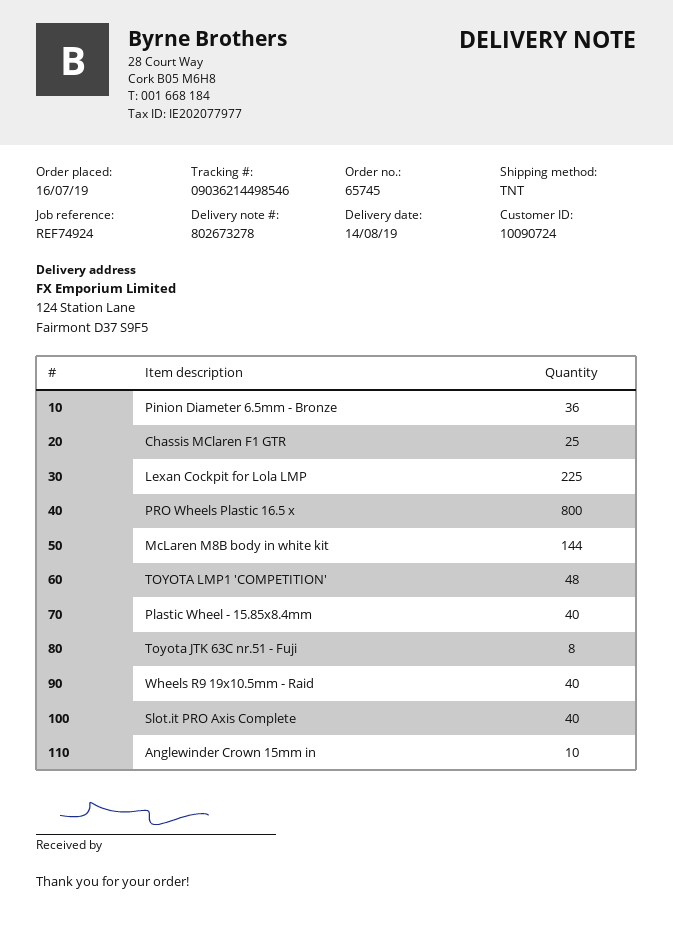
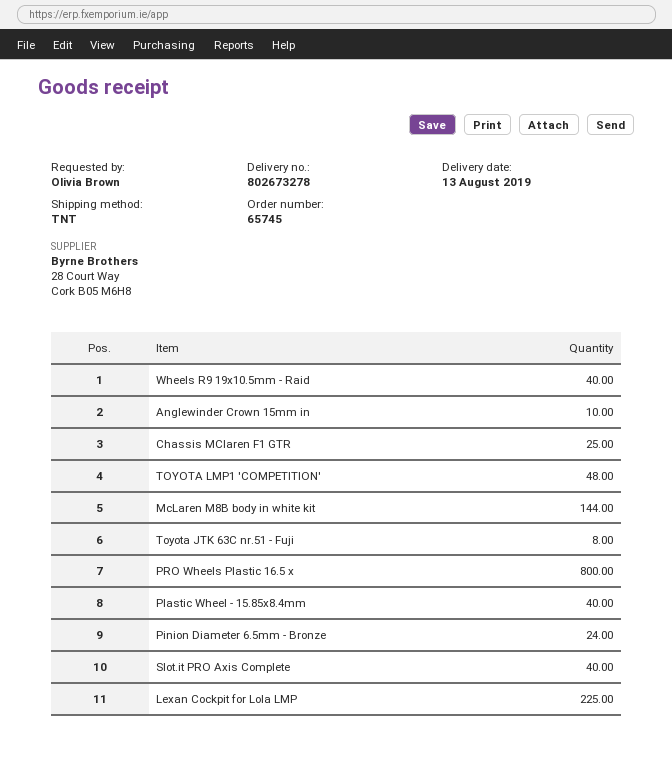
delivery date: 2019-08-14 -> 2019-08-13
Pinion Diameter 6.5mm - Bronze: 36 -> 24

